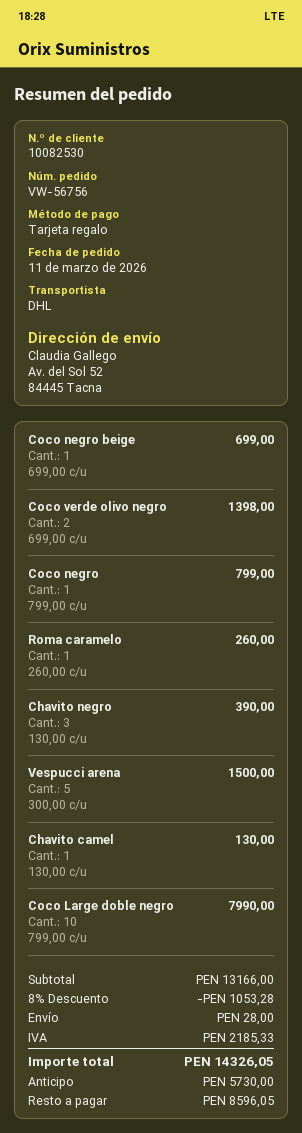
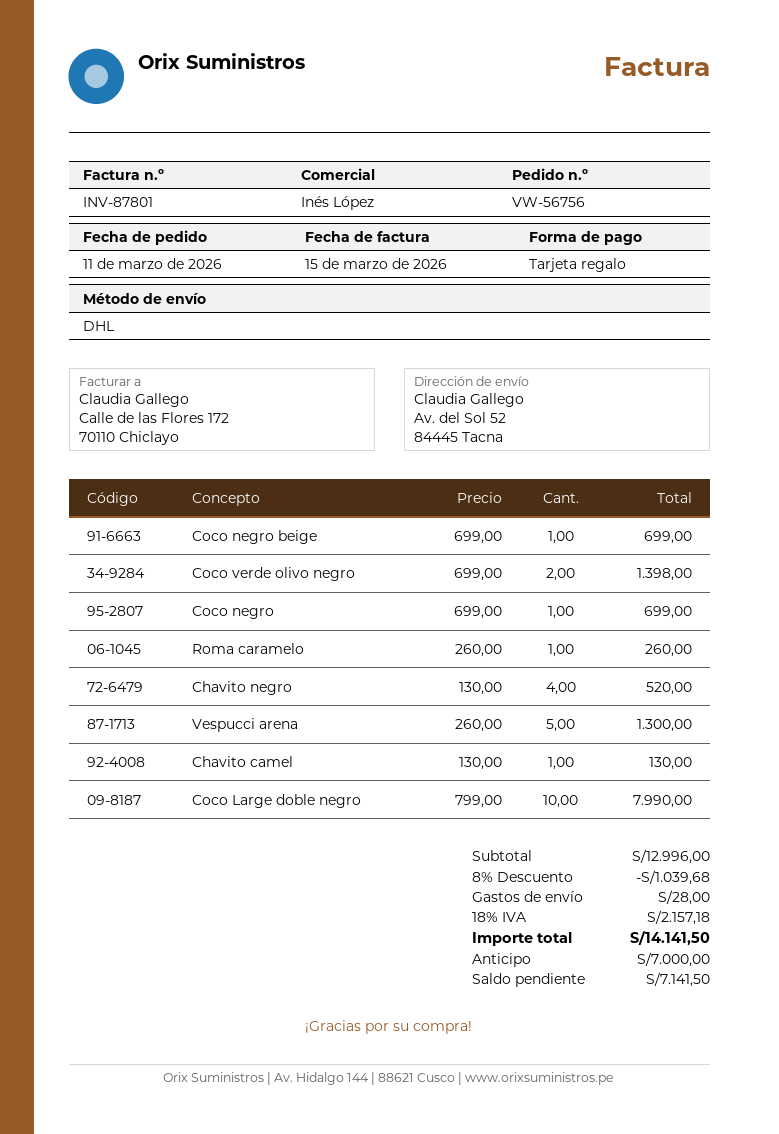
Coco negro: 1 x 799.00 = 799.00 -> 1 x 699.00 = 699.00
Chavito negro: 3 x 130.00 = 390.00 -> 4 x 130.00 = 520.00
Vespucci arena: 5 x 300.00 = 1500.00 -> 5 x 260.00 = 1300.00
subtotal: 13166.00 -> 12996.00
discount: 8% = 1053.28 -> 8% = 1039.68
tax: 2185.33 -> 2157.18
total: 14326.05 -> 14141.50
deposit: 5730.00 -> 7000.00
balance: 8596.05 -> 7141.50

